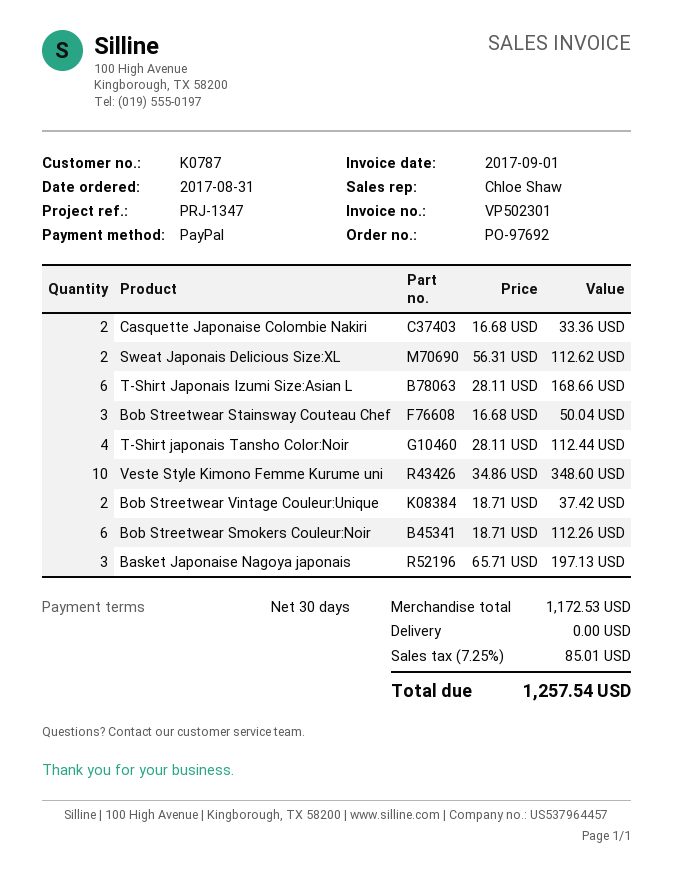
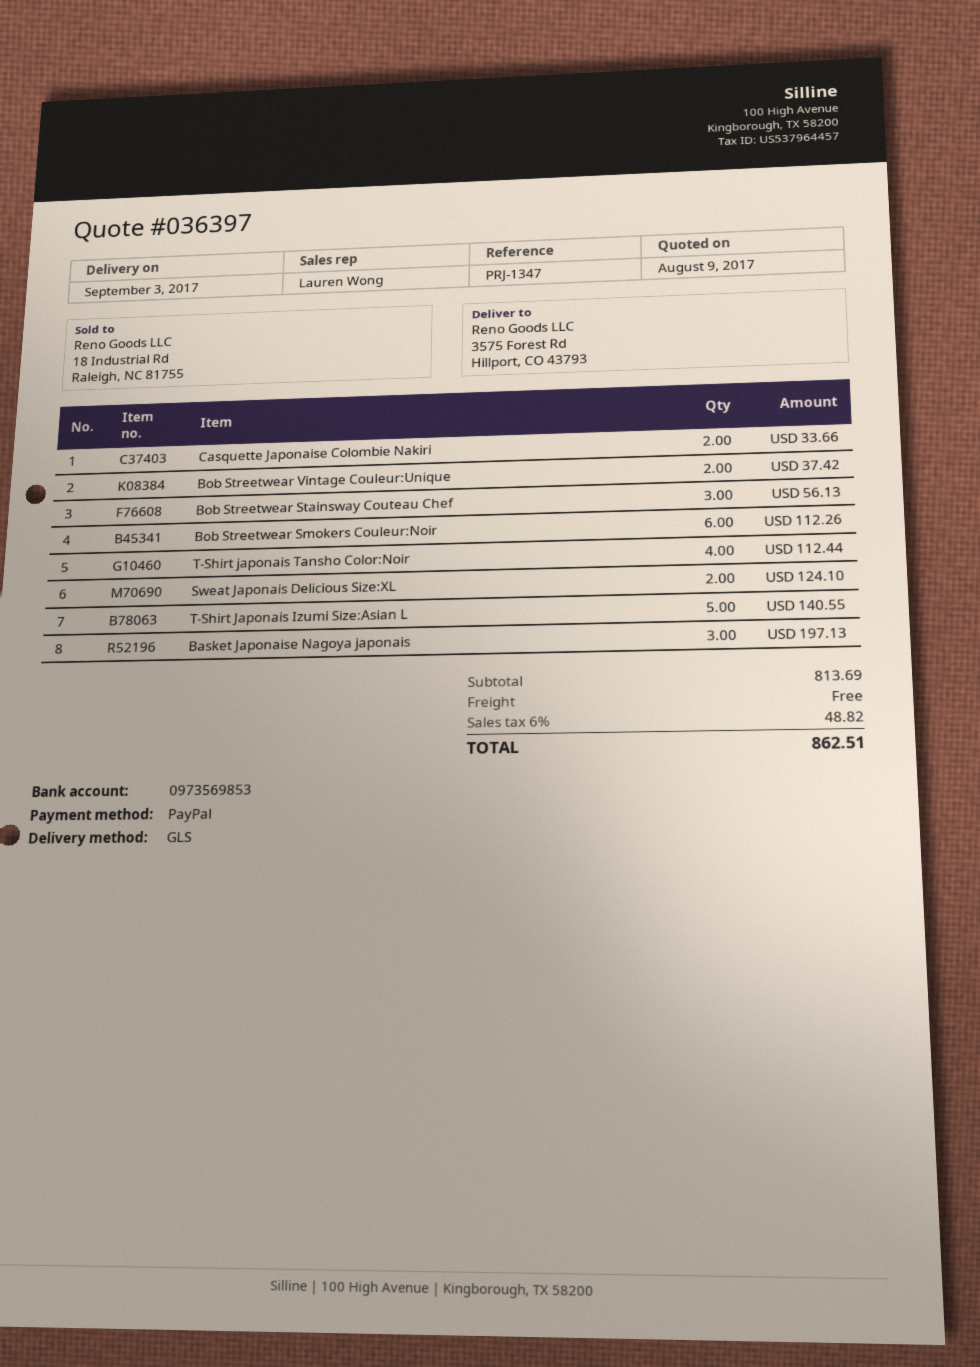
sales rep: Chloe Shaw -> Lauren Wong
Casquette Japonaise Colombie Nakiri: 2 for 33.36 -> 2 for 33.66
Sweat Japonais Delicious Size:XL: 2 for 112.62 -> 2 for 124.10
T-Shirt Japonais Izumi Size:Asian L: 6 for 168.66 -> 5 for 140.55
Bob Streetwear Stainsway Couteau Chef: 3 for 50.04 -> 3 for 56.13
Veste Style Kimono Femme Kurume uni: 10 for 348.60 -> none
subtotal: 1172.53 -> 813.69
tax: 7.25% = 85.01 -> 6% = 48.82
total: 1257.54 -> 862.51

